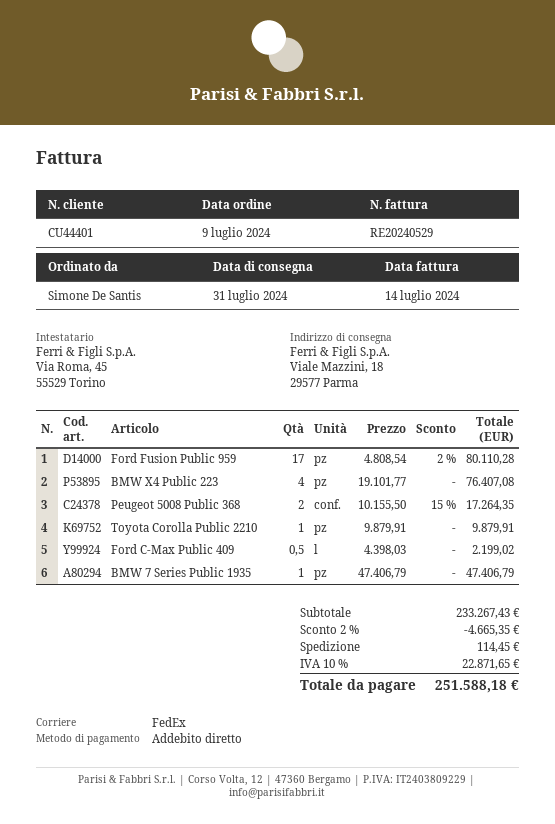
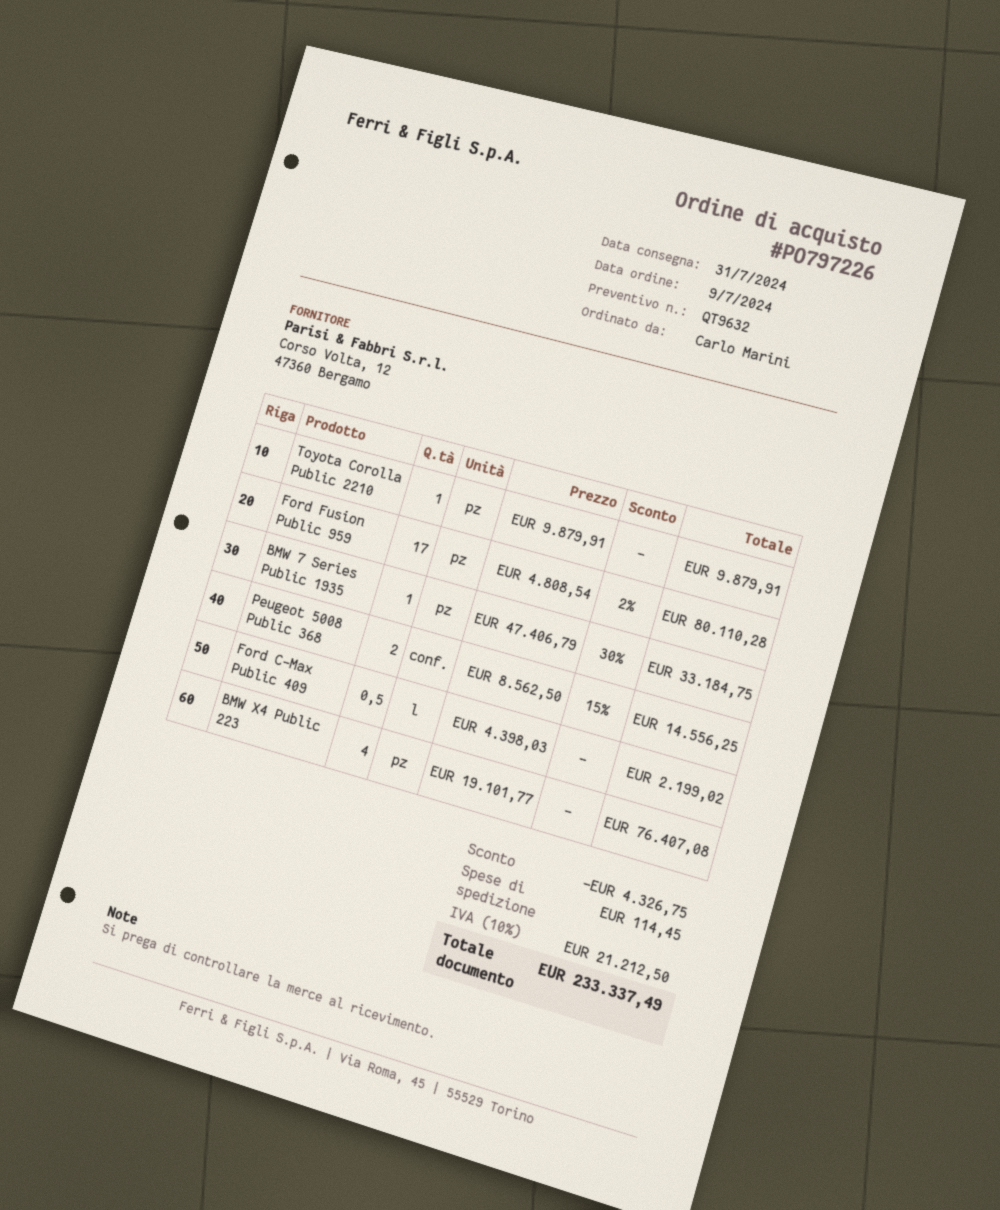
ordered by: Simone De Santis -> Carlo Marini
Peugeot 5008 Public 368: 2 x 10155.50 - 15% = 17264.35 -> 2 x 8562.50 - 15% = 14556.25
BMW 7 Series Public 1935: 1 x 47406.79 = 47406.79 -> 1 x 47406.79 - 30% = 33184.75
discount: 4665.35 -> 4326.75
tax: 10% = 22871.65 -> 10% = 21212.50
total: 251588.18 -> 233337.49

